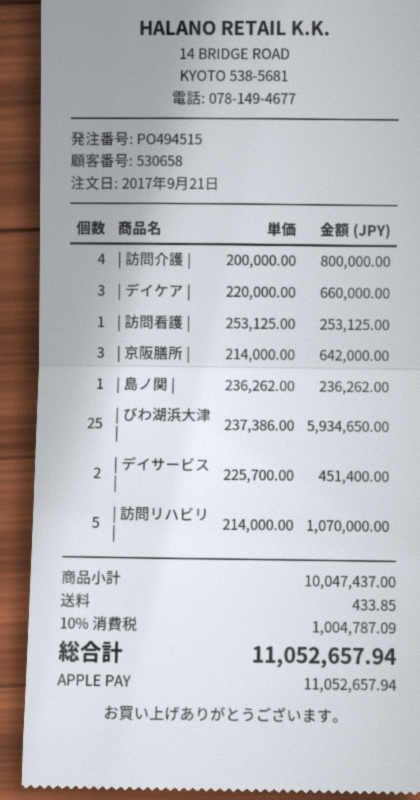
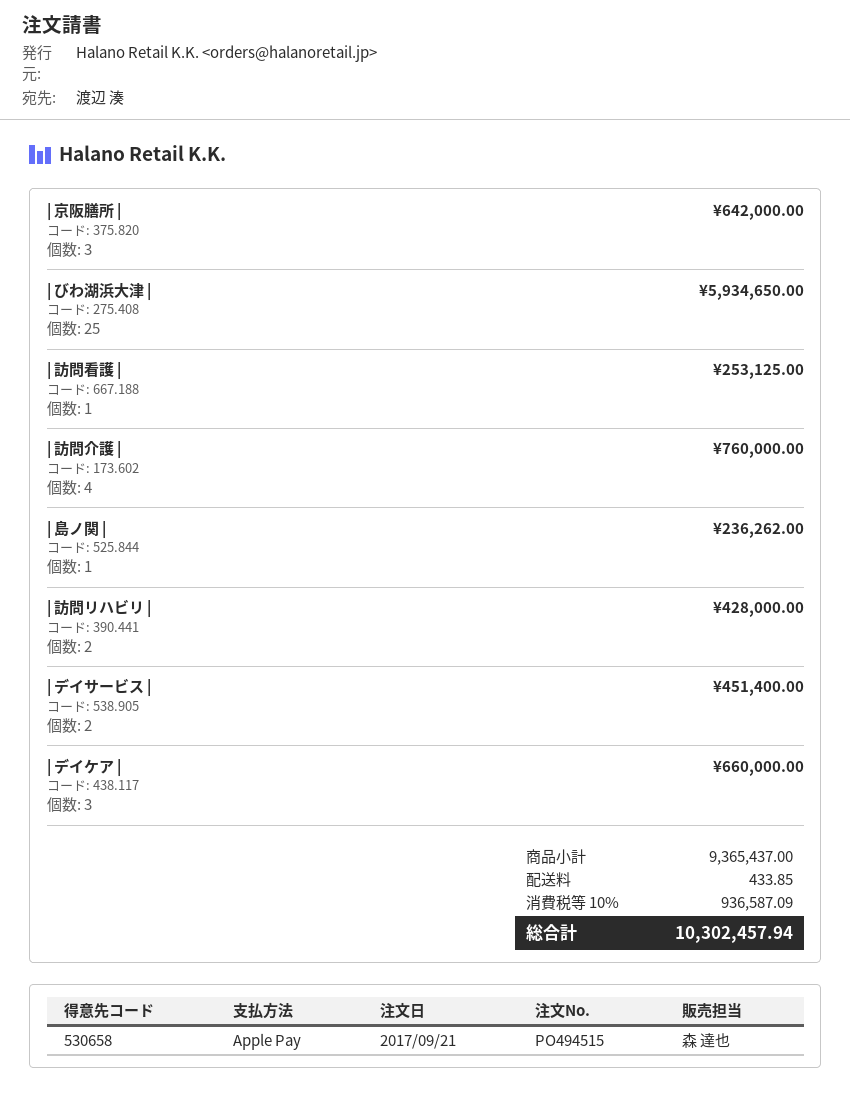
| 訪問介護 |: 4 for 800000.00 -> 4 for 760000.00
| 訪問リハビリ |: 5 for 1070000.00 -> 2 for 428000.00
subtotal: 10047437.00 -> 9365437.00
tax: 10% = 1004787.09 -> 10% = 936587.09
total: 11052657.94 -> 10302457.94

